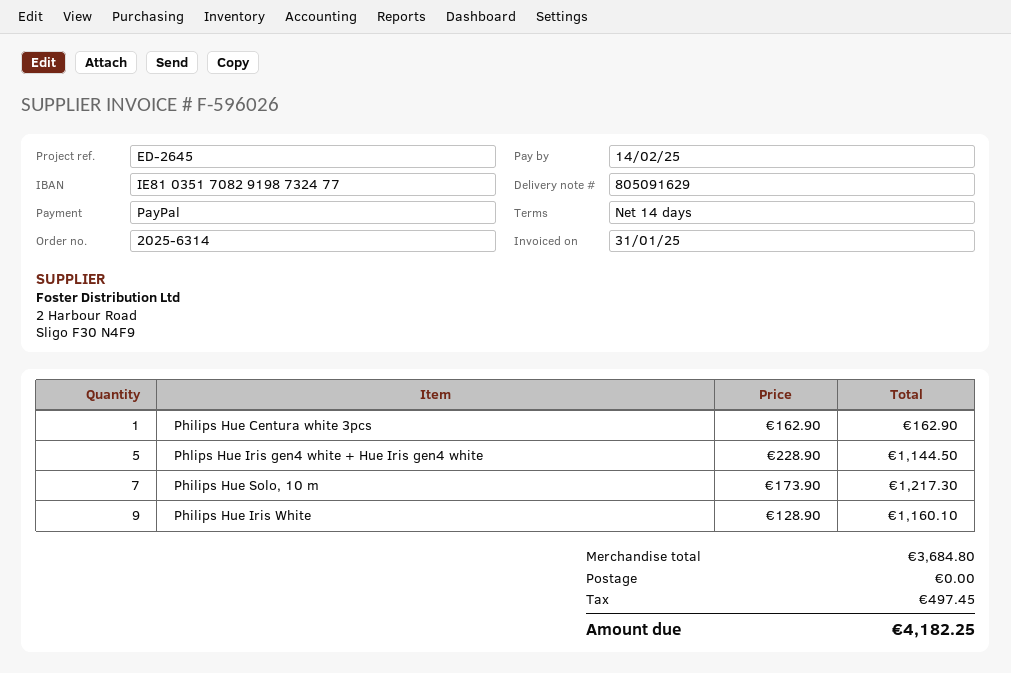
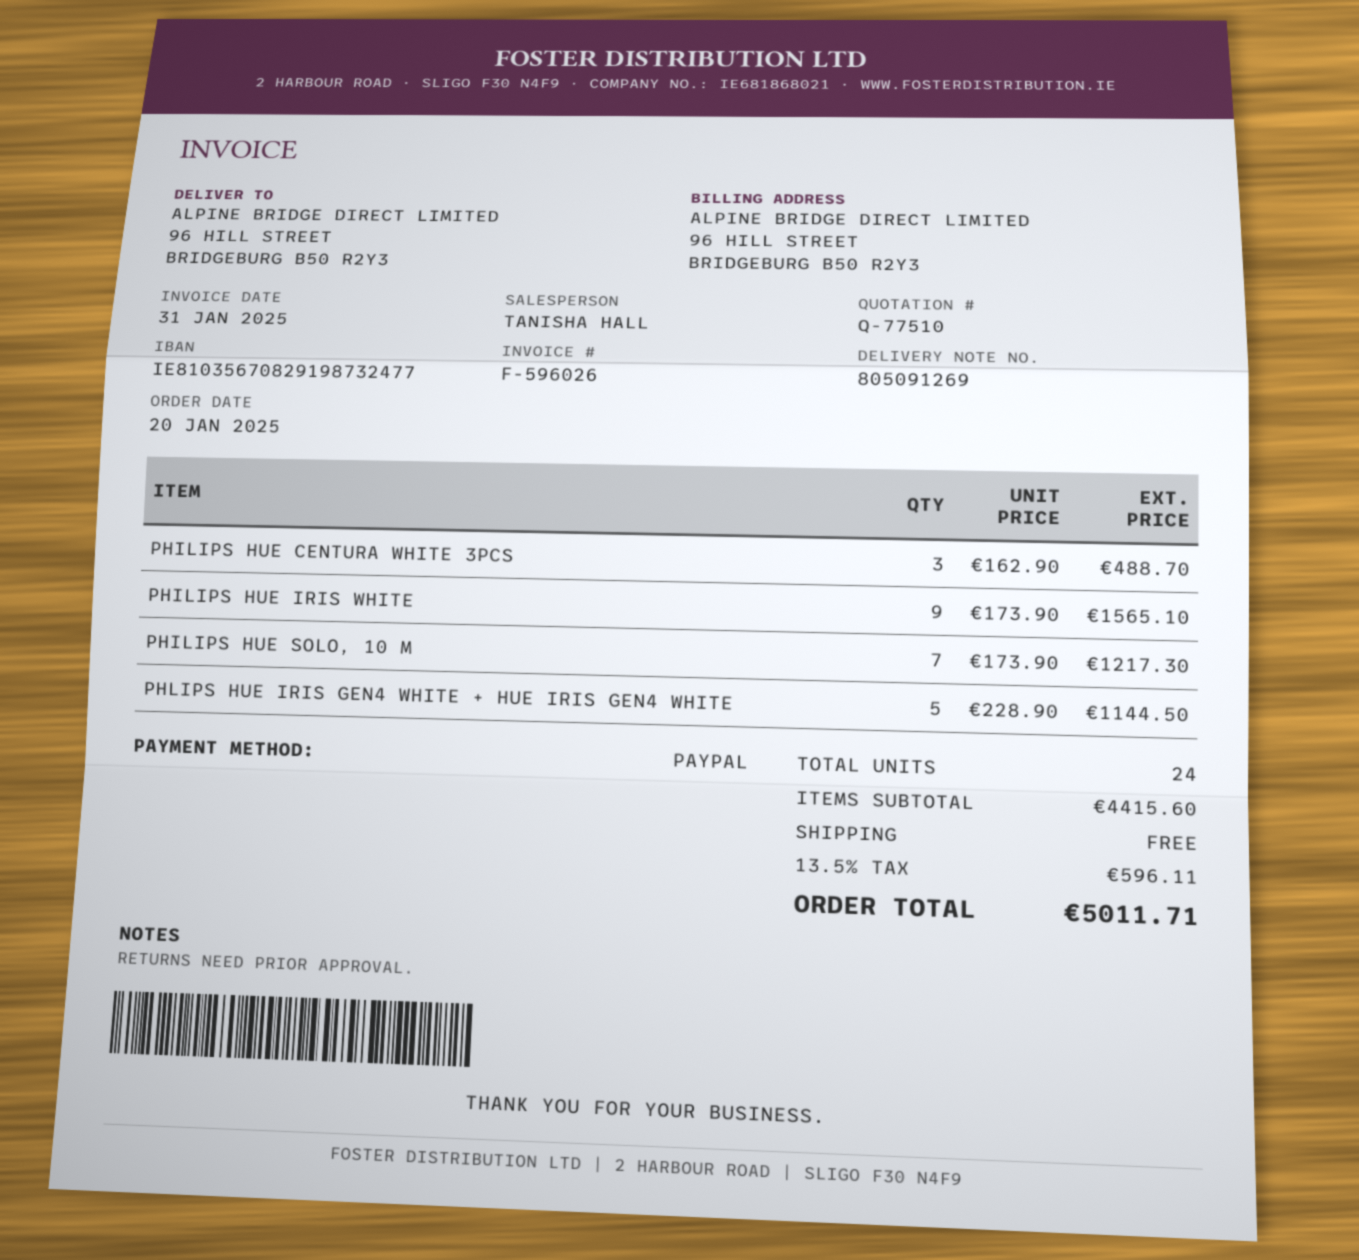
delivery note number: 805091629 -> 805091269
bank account: IE81035170829198732477 -> IE81035670829198732477
Philips Hue Centura white 3pcs: 1 x 162.90 = 162.90 -> 3 x 162.90 = 488.70
Philips Hue Iris White: 9 x 128.90 = 1160.10 -> 9 x 173.90 = 1565.10
subtotal: 3684.80 -> 4415.60
tax: 497.45 -> 596.11
total: 4182.25 -> 5011.71

